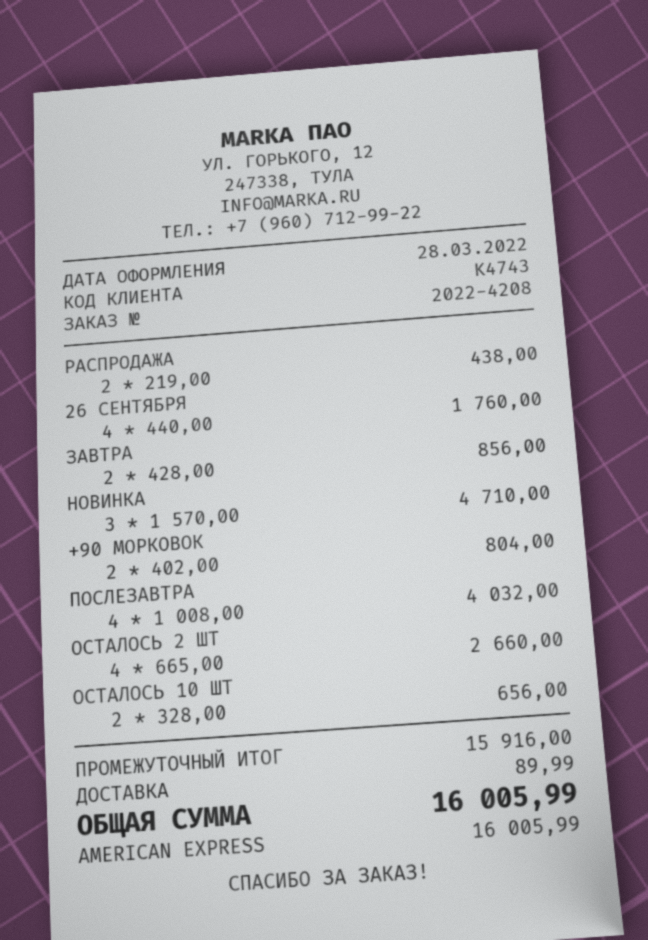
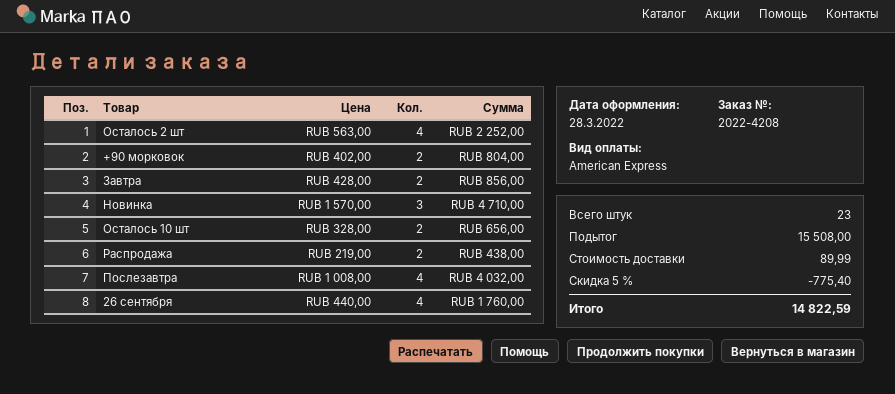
ОСТАЛОСЬ 2 ШТ: 4 x 665.00 = 2660.00 -> 4 x 563.00 = 2252.00
subtotal: 15916.00 -> 15508.00
discount: none -> 5% = 775.40
total: 16005.99 -> 14822.59

